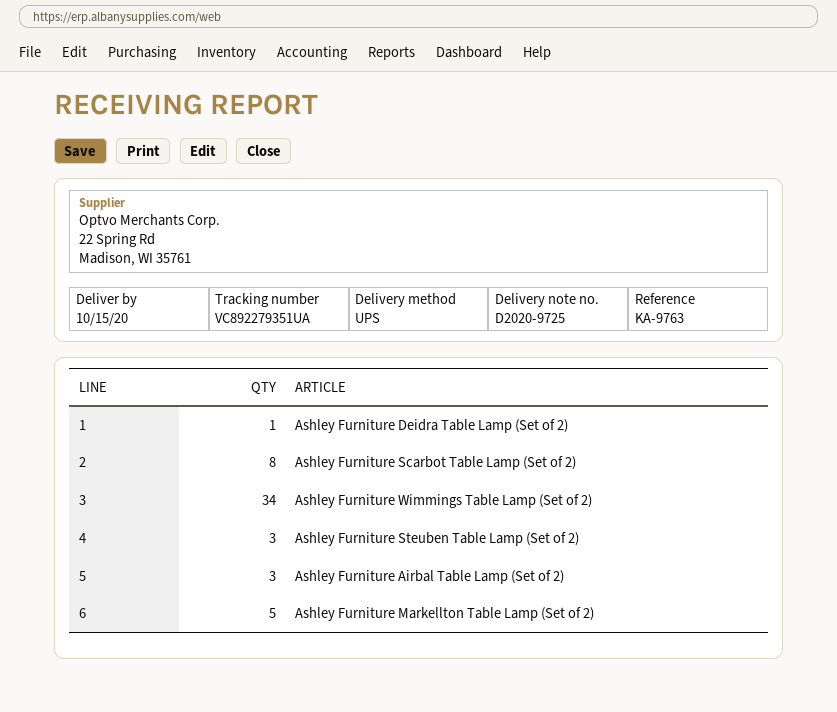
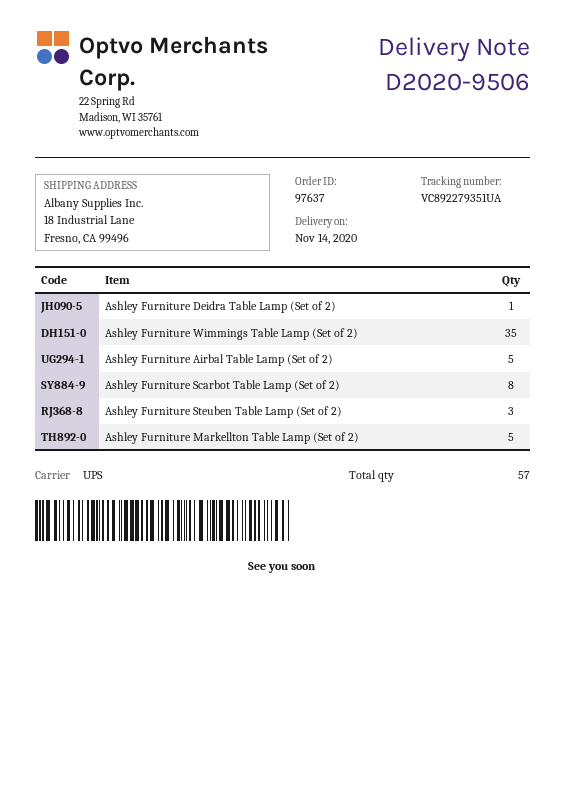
delivery note number: D2020-9725 -> D2020-9506
delivery date: 2020-10-15 -> 2020-11-14
Ashley Furniture Wimmings Table Lamp (Set of 2): 34 -> 35
Ashley Furniture Airbal Table Lamp (Set of 2): 3 -> 5

